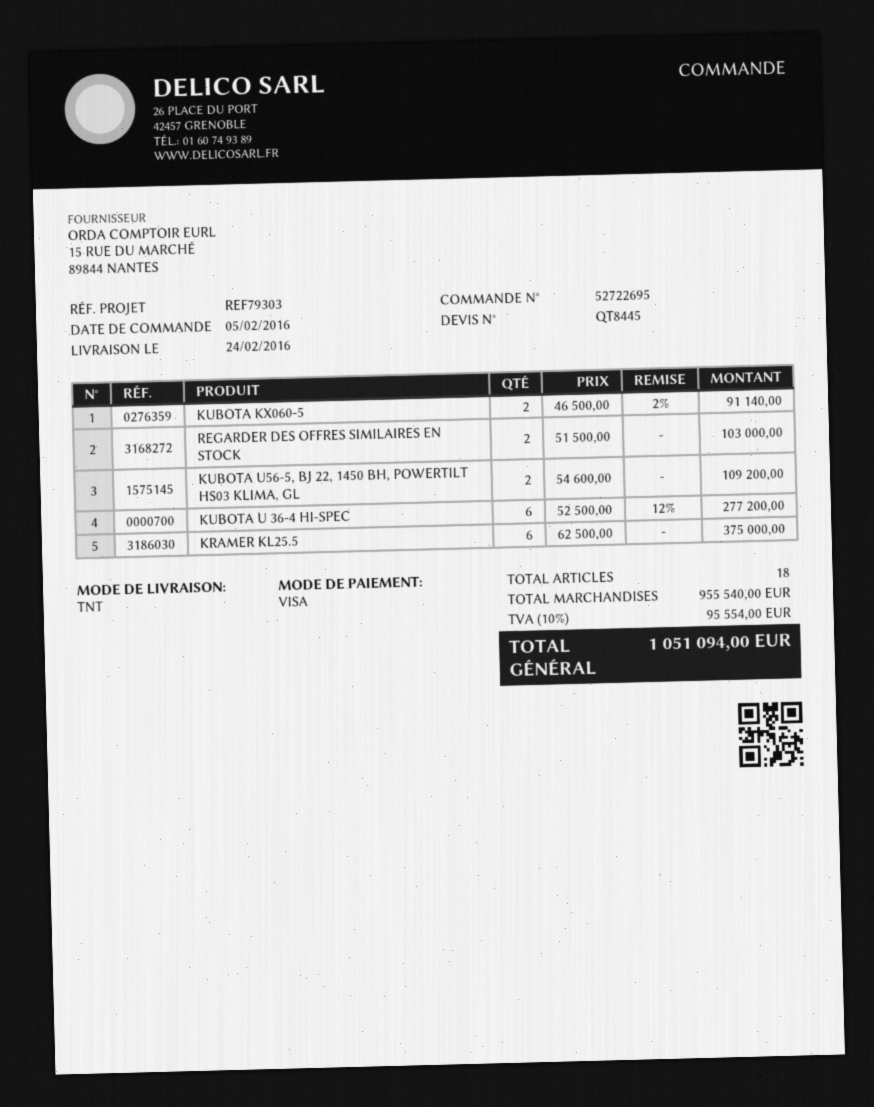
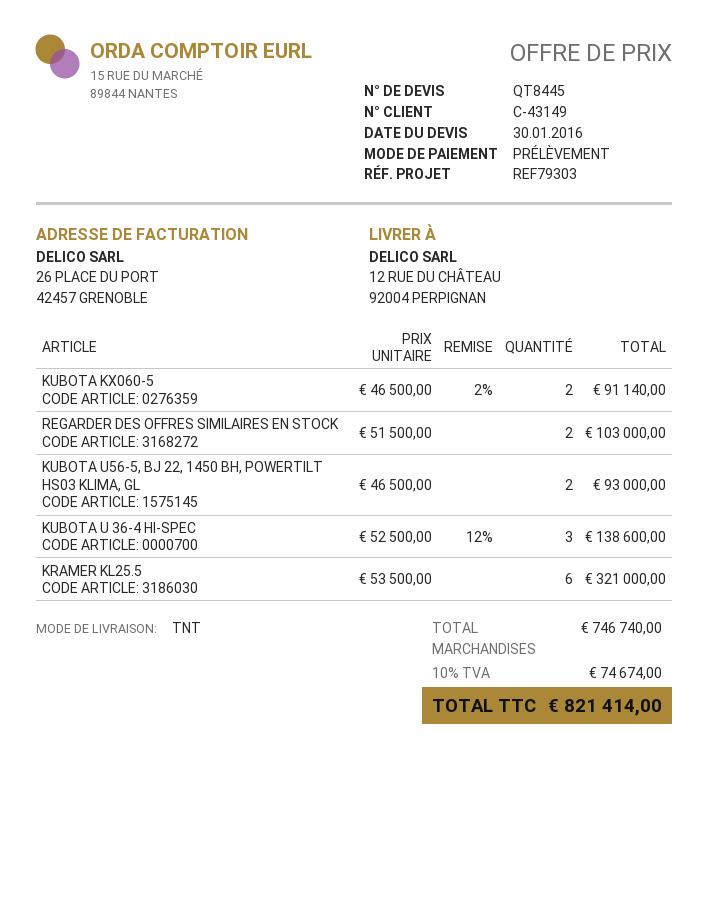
payment method: Visa -> direct debit
KUBOTA U56-5, BJ 22, 1450 BH, POWERTILT HS03 KLIMA, GL: 2 x 54600.00 = 109200.00 -> 2 x 46500.00 = 93000.00
KUBOTA U 36-4 HI-SPEC: 6 x 52500.00 - 12% = 277200.00 -> 3 x 52500.00 - 12% = 138600.00
KRAMER KL25.5: 6 x 62500.00 = 375000.00 -> 6 x 53500.00 = 321000.00
subtotal: 955540.00 -> 746740.00
tax: 10% = 95554.00 -> 10% = 74674.00
total: 1051094.00 -> 821414.00

